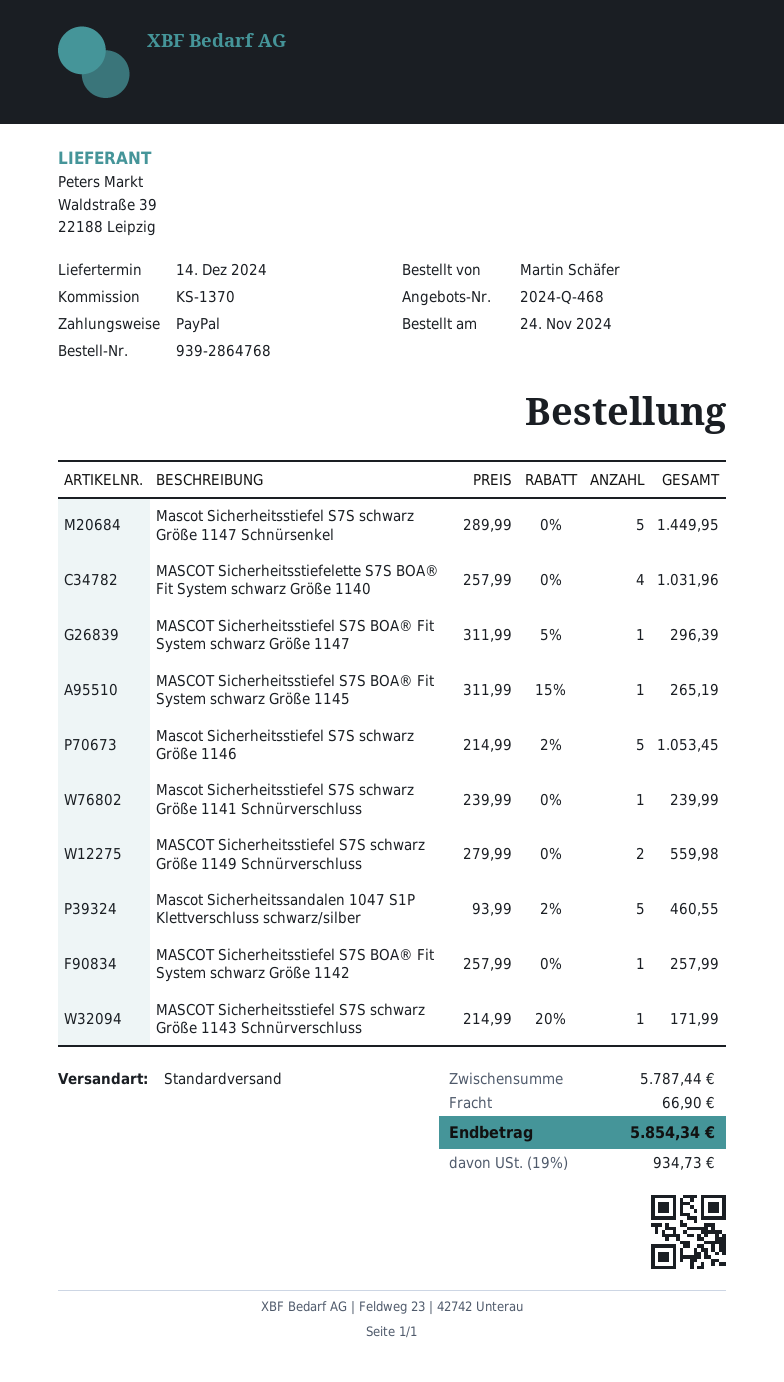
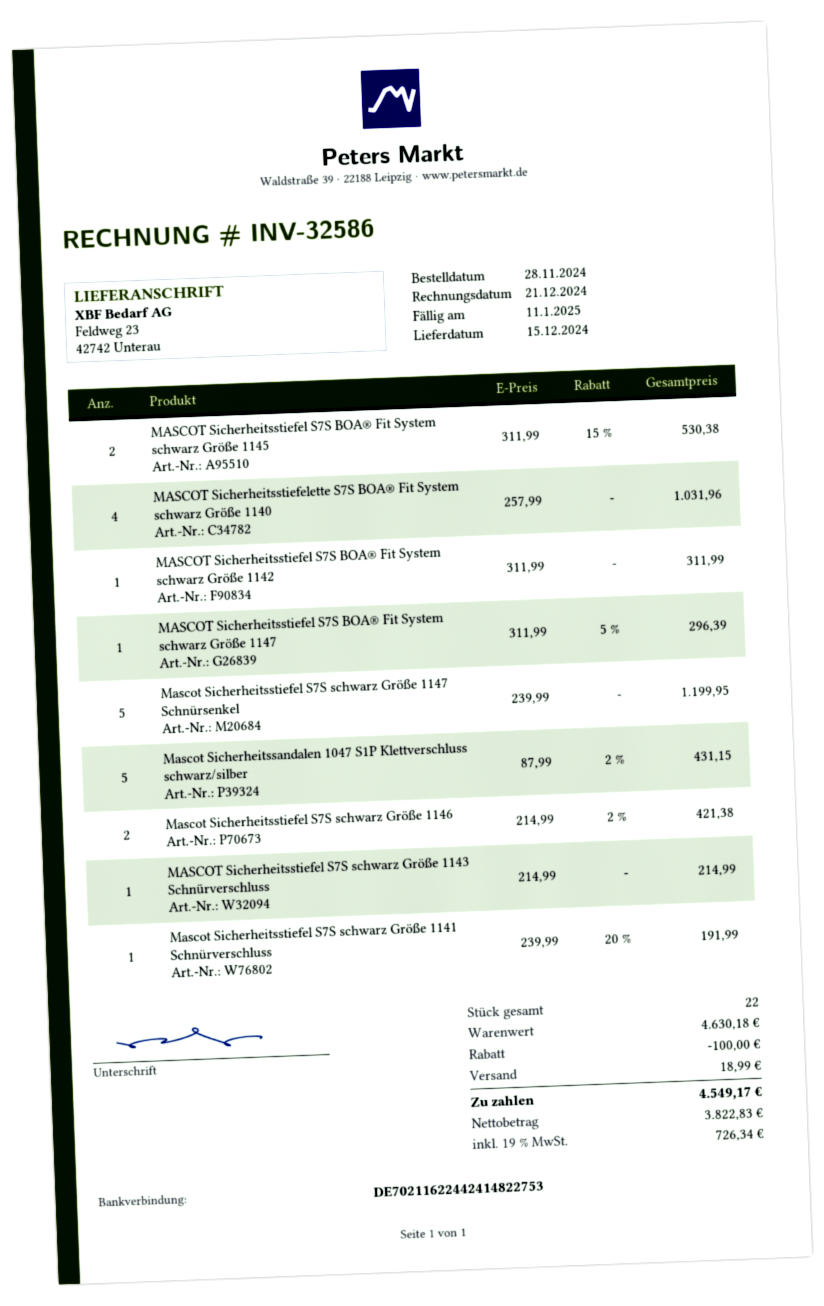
order date: 2024-11-24 -> 2024-11-28
delivery date: 2024-12-14 -> 2024-12-15
Mascot Sicherheitsstiefel S7S schwarz Größe 1147 Schnürsenkel: 5 x 289.99 = 1449.95 -> 5 x 239.99 = 1199.95
MASCOT Sicherheitsstiefel S7S BOA® Fit System schwarz Größe 1145: 1 x 311.99 - 15% = 265.19 -> 2 x 311.99 - 15% = 530.38
Mascot Sicherheitsstiefel S7S schwarz Größe 1146: 5 x 214.99 - 2% = 1053.45 -> 2 x 214.99 - 2% = 421.38
Mascot Sicherheitsstiefel S7S schwarz Größe 1141 Schnürverschluss: 1 x 239.99 = 239.99 -> 1 x 239.99 - 20% = 191.99
MASCOT Sicherheitsstiefel S7S schwarz Größe 1149 Schnürverschluss: 2 x 279.99 = 559.98 -> none
Mascot Sicherheitssandalen 1047 S1P Klettverschluss schwarz/silber: 5 x 93.99 - 2% = 460.55 -> 5 x 87.99 - 2% = 431.15
MASCOT Sicherheitsstiefel S7S BOA® Fit System schwarz Größe 1142: 1 x 257.99 = 257.99 -> 1 x 311.99 = 311.99
MASCOT Sicherheitsstiefel S7S schwarz Größe 1143 Schnürverschluss: 1 x 214.99 - 20% = 171.99 -> 1 x 214.99 = 214.99
subtotal: 5787.44 -> 4630.18
discount: none -> 100.00
shipping: 66.90 -> 18.99
tax: 19% = 934.73 -> 19% = 726.34
total: 5854.34 -> 4549.17

